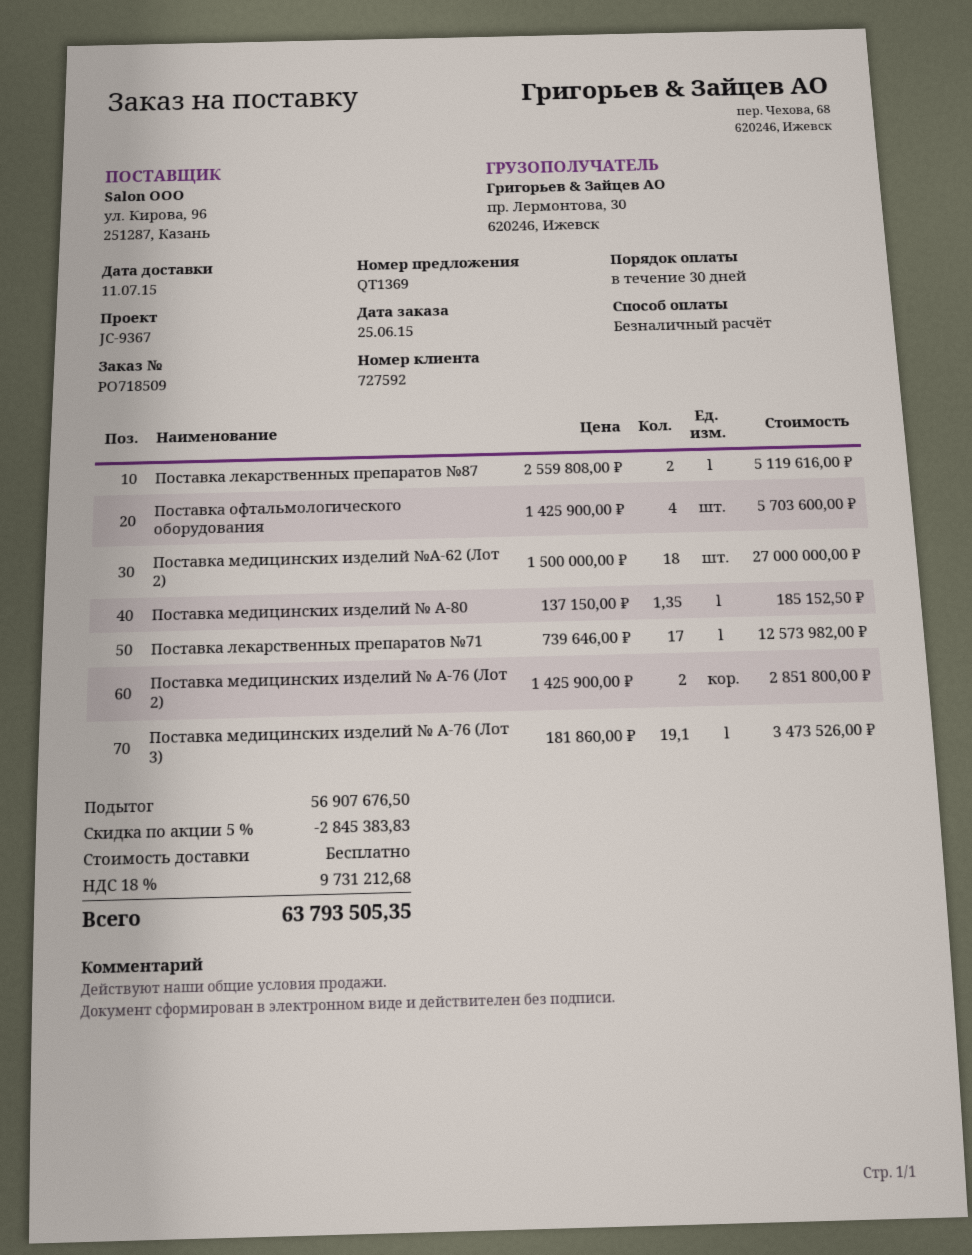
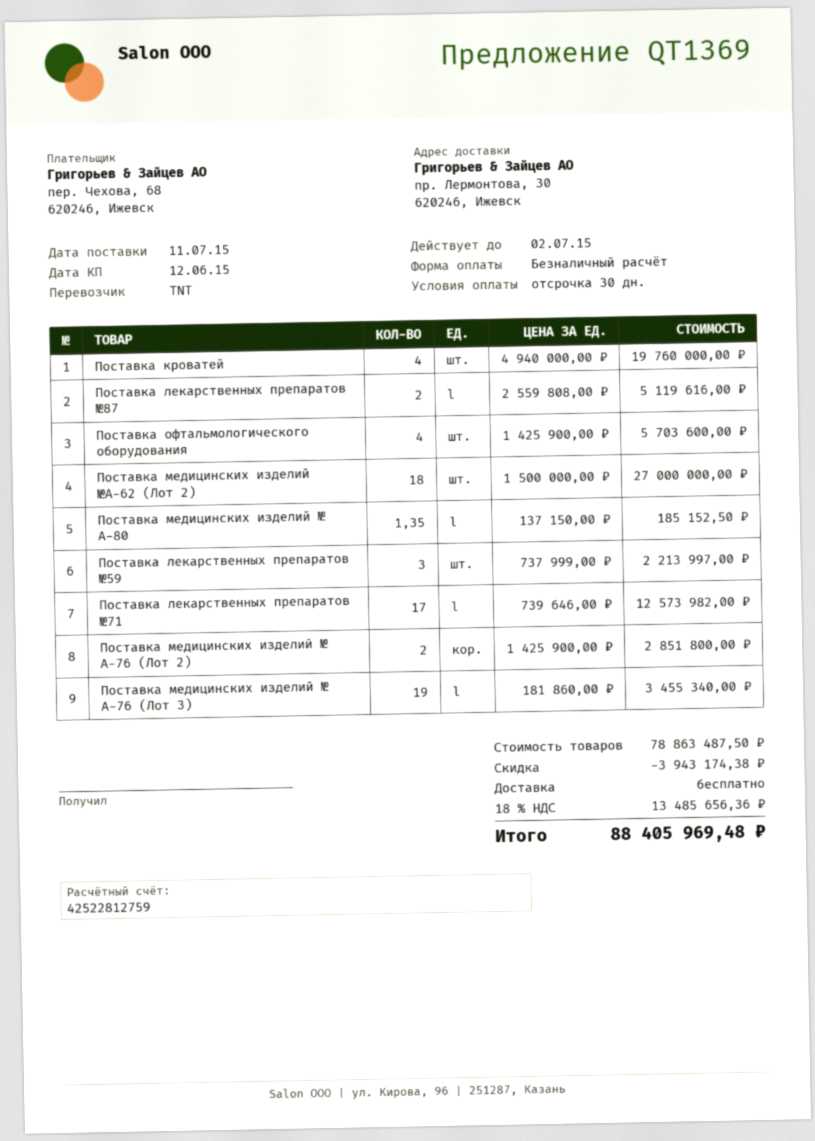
Поставка медицинских изделий № А-76 (Лот 3): 19.1 x 181860.00 = 3473526.00 -> 19 x 181860.00 = 3455340.00
Поставка кроватей: none -> 4 x 4940000.00 = 19760000.00
Поставка лекарственных препаратов №59: none -> 3 x 737999.00 = 2213997.00
subtotal: 56907676.50 -> 78863487.50
discount: 2845383.83 -> 3943174.38
tax: 18% = 9731212.68 -> 18% = 13485656.36
total: 63793505.35 -> 88405969.48

